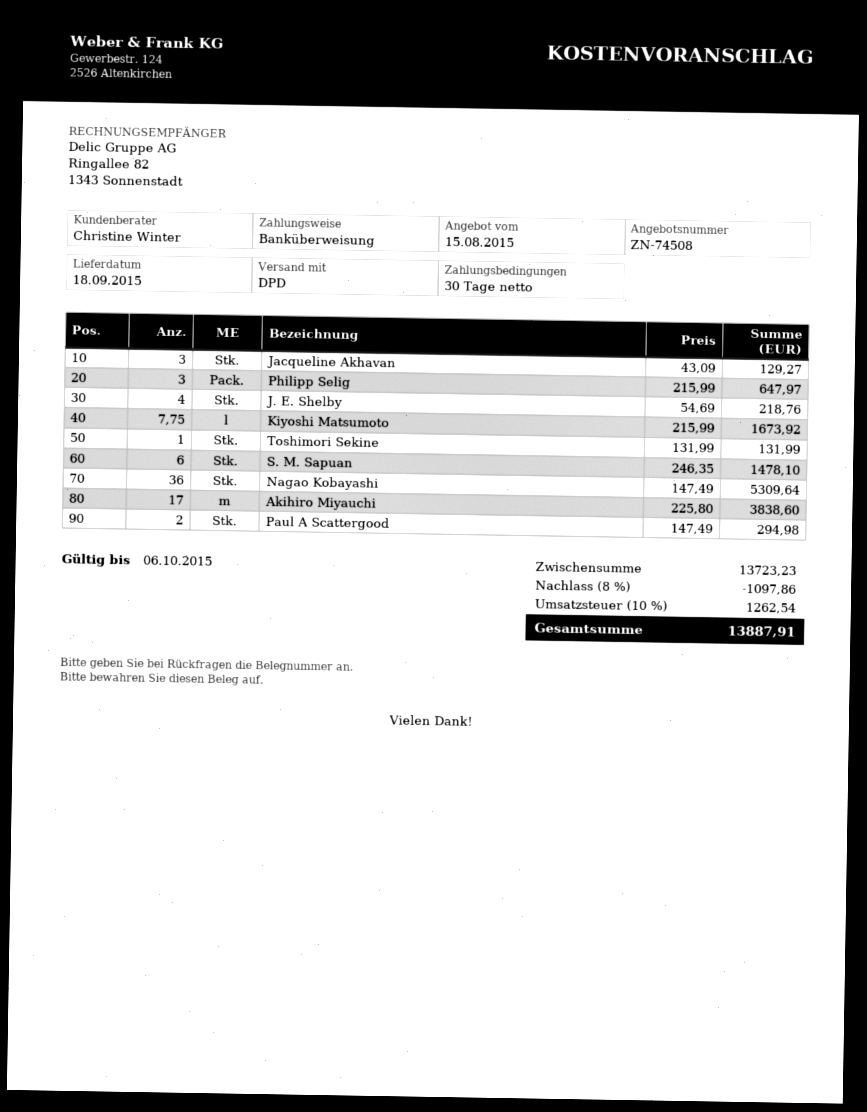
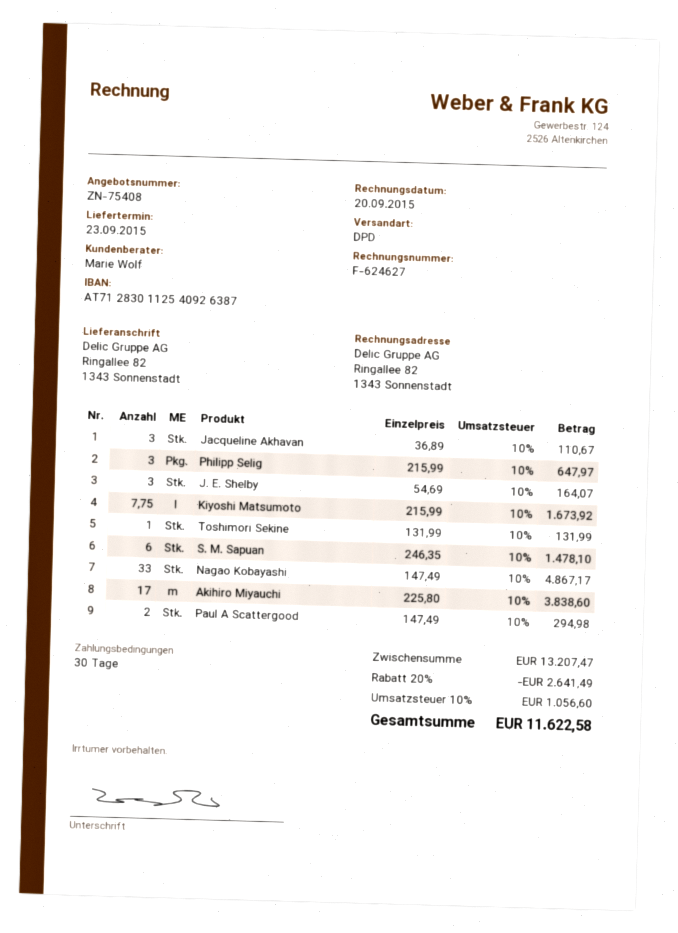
quote number: ZN-74508 -> ZN-75408
delivery date: 2015-09-18 -> 2015-09-23
sales rep: Christine Winter -> Marie Wolf
Jacqueline Akhavan: 3 x 43.09 = 129.27 -> 3 x 36.89 = 110.67
J. E. Shelby: 4 x 54.69 = 218.76 -> 3 x 54.69 = 164.07
Nagao Kobayashi: 36 x 147.49 = 5309.64 -> 33 x 147.49 = 4867.17
subtotal: 13723.23 -> 13207.47
discount: 8% = 1097.86 -> 20% = 2641.49
tax: 10% = 1262.54 -> 10% = 1056.60
total: 13887.91 -> 11622.58

